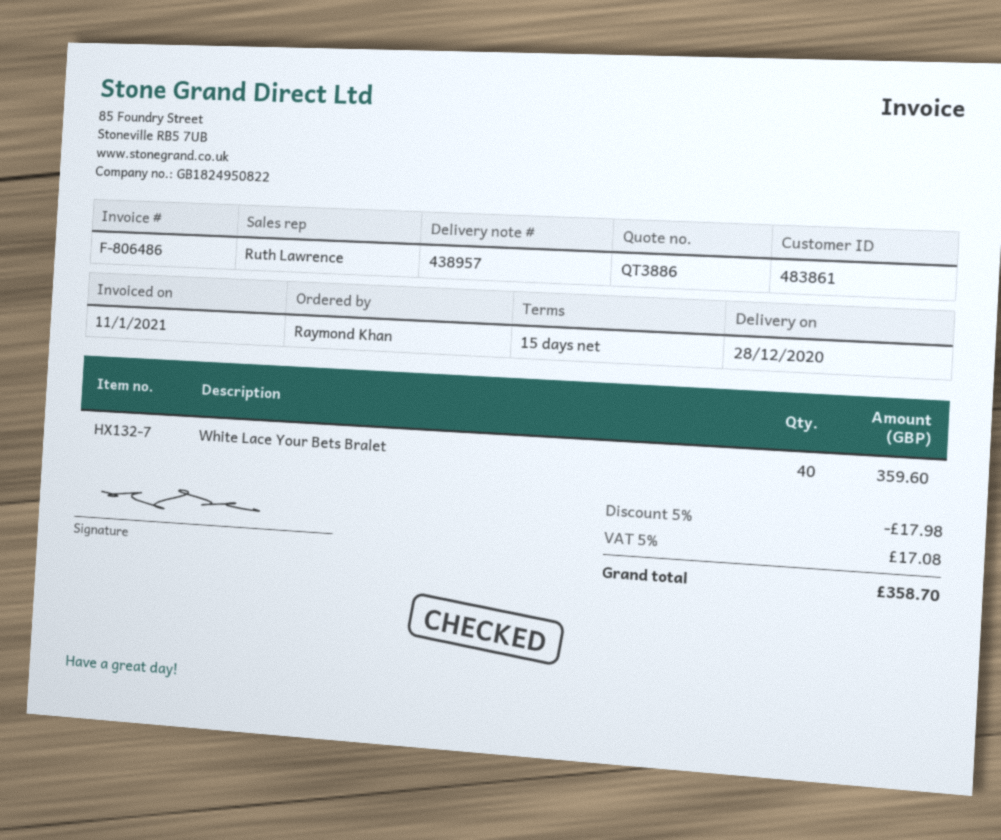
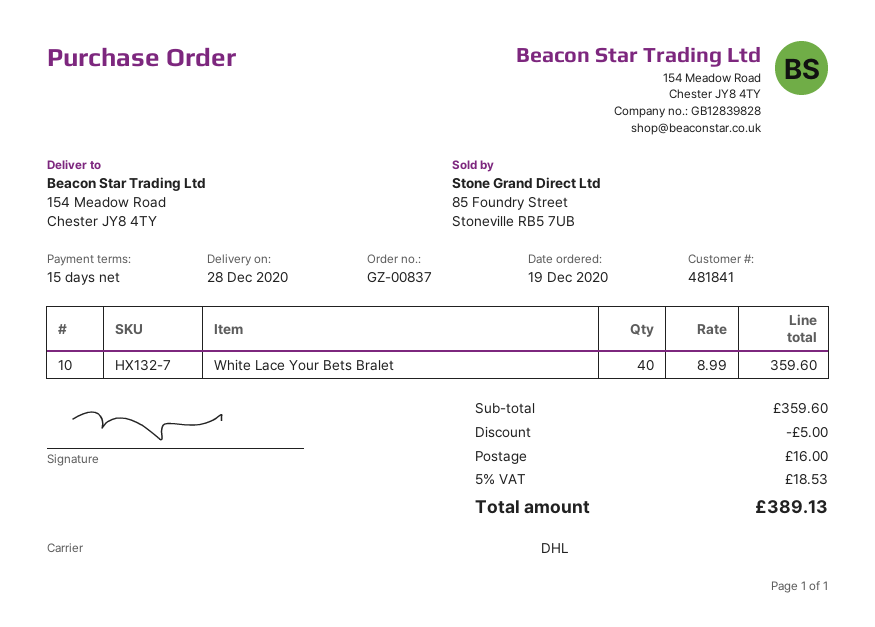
customer number: 483861 -> 481841
discount: 17.98 -> 5.00
shipping: none -> 16.00
tax: 5% = 17.08 -> 5% = 18.53
total: 358.70 -> 389.13

